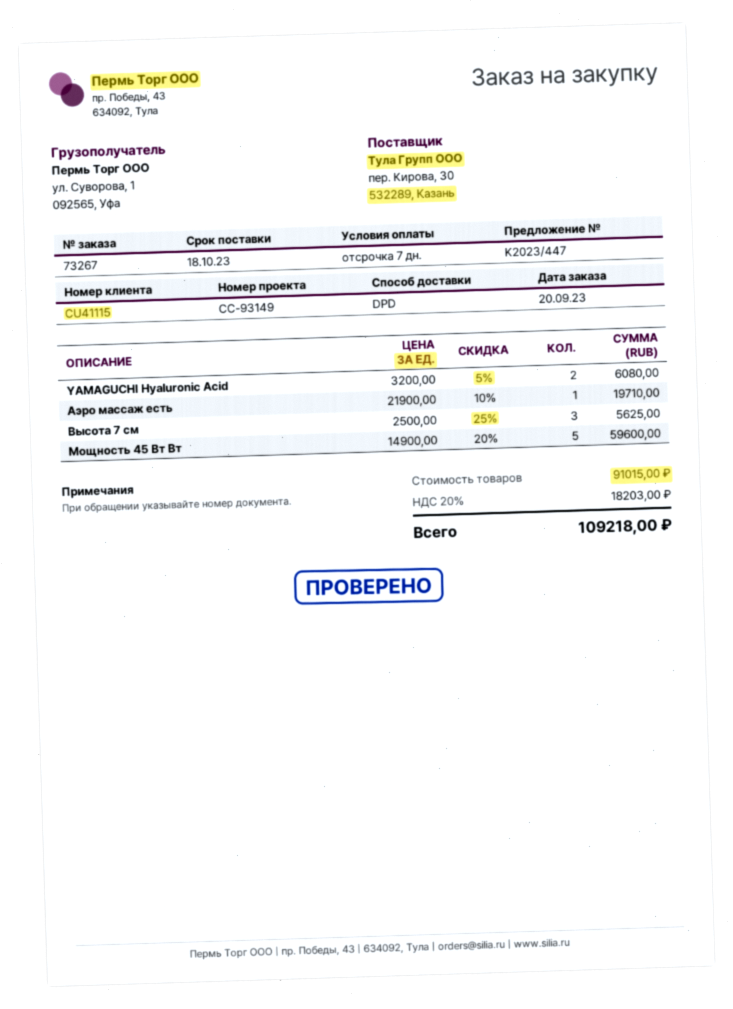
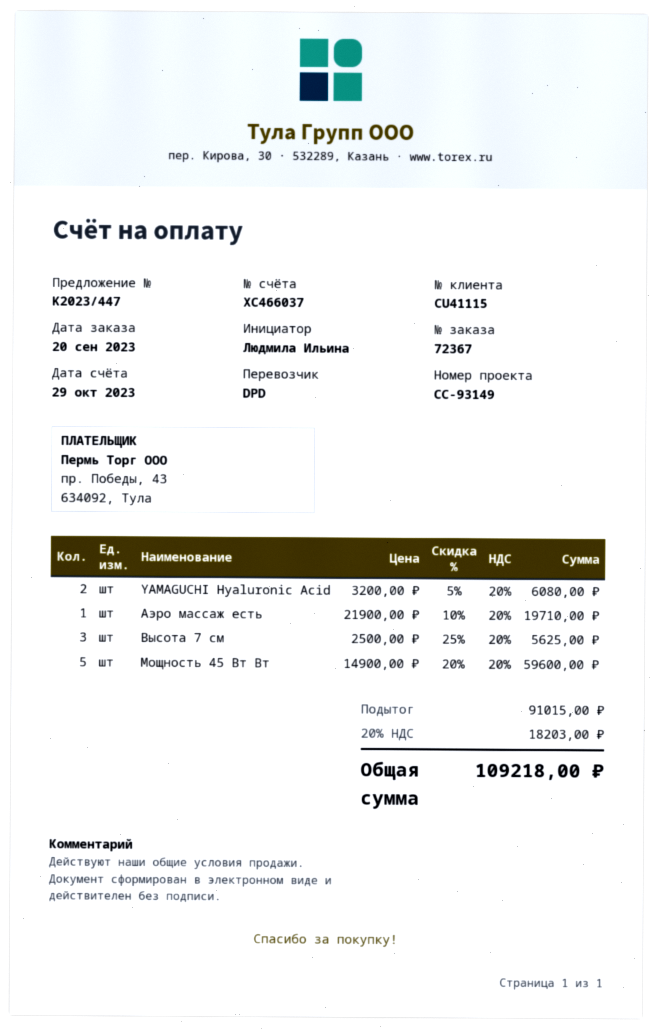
order number: 73267 -> 72367

